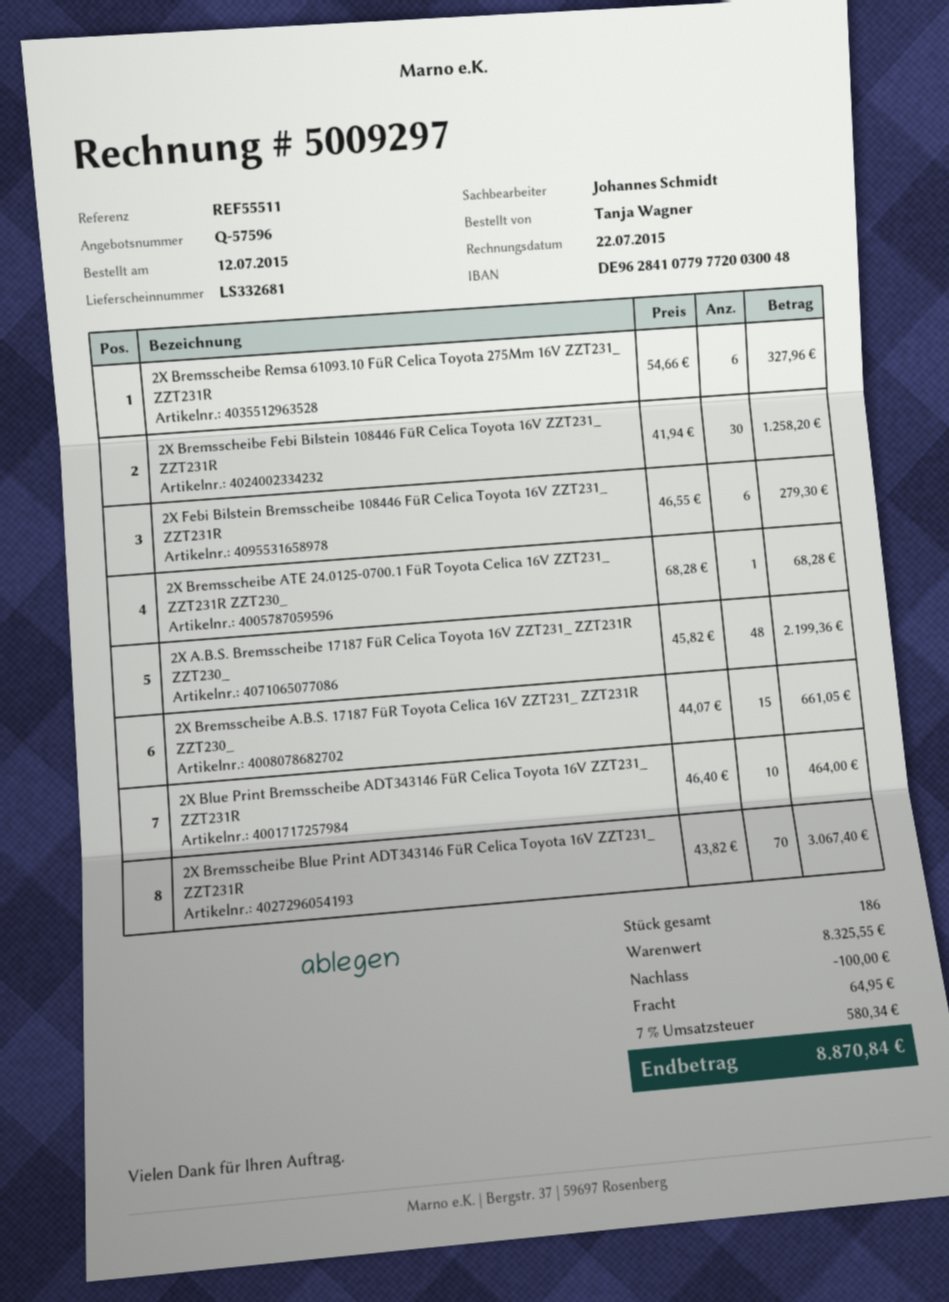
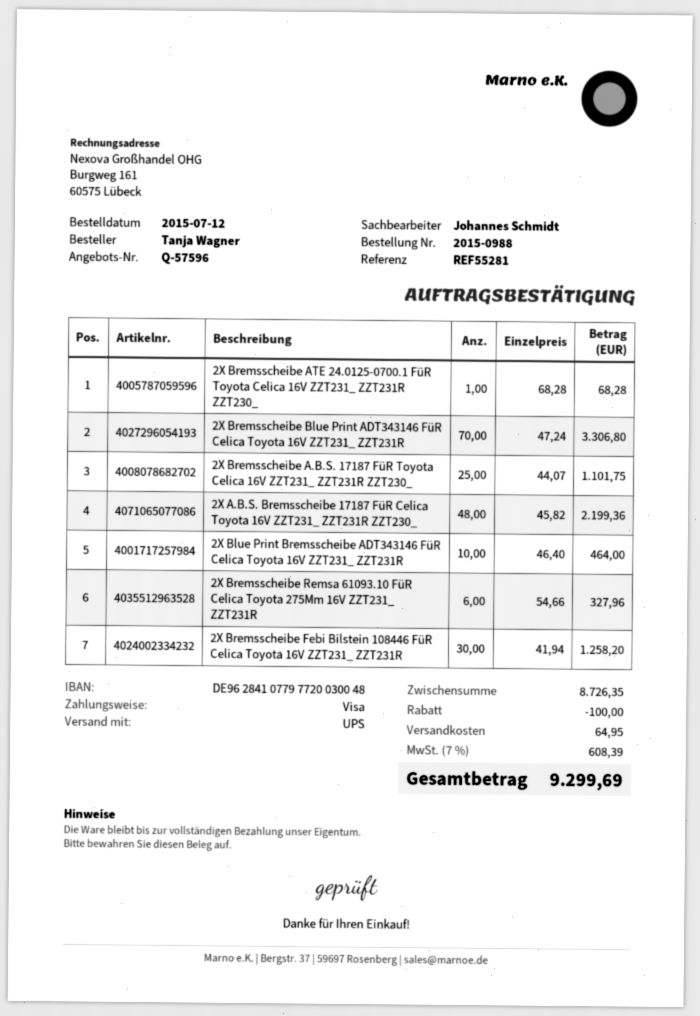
reference: REF55511 -> REF55281
2X Febi Bilstein Bremsscheibe 108446 FüR Celica Toyota 16V ZZT231_ ZZT231R: 6 x 46.55 = 279.30 -> none
2X Bremsscheibe A.B.S. 17187 FüR Toyota Celica 16V ZZT231_ ZZT231R ZZT230_: 15 x 44.07 = 661.05 -> 25 x 44.07 = 1101.75
2X Bremsscheibe Blue Print ADT343146 FüR Celica Toyota 16V ZZT231_ ZZT231R: 70 x 43.82 = 3067.40 -> 70 x 47.24 = 3306.80
subtotal: 8325.55 -> 8726.35
tax: 7% = 580.34 -> 7% = 608.39
total: 8870.84 -> 9299.69

